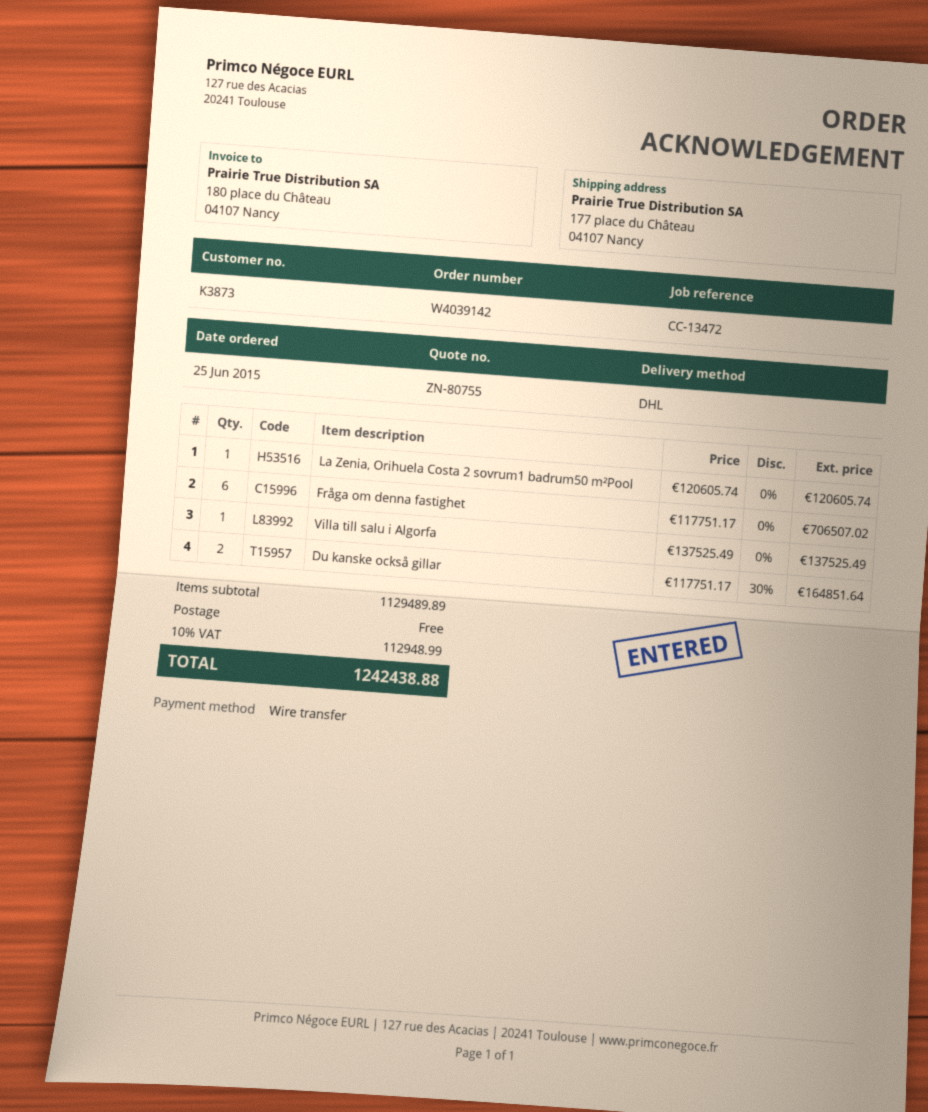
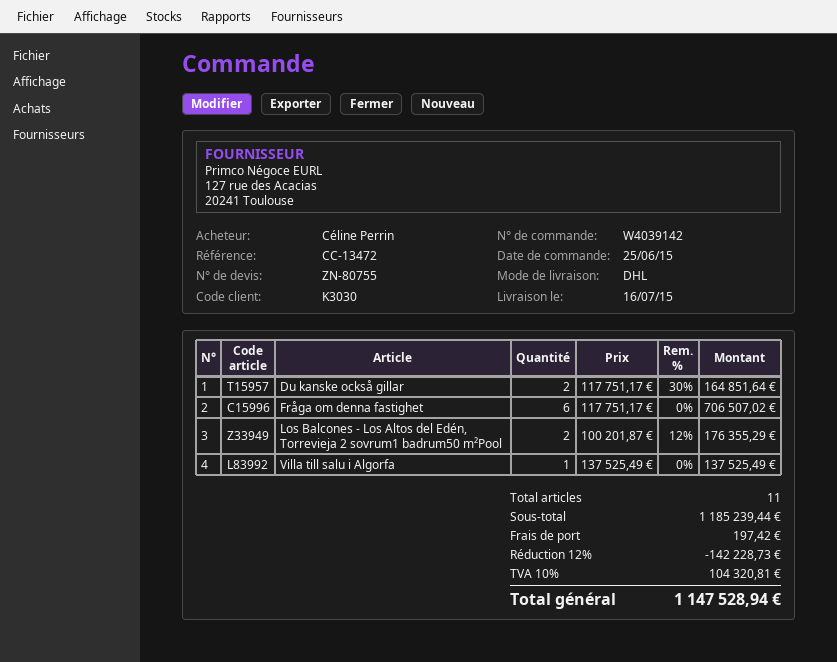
customer number: K3873 -> K3030
La Zenia, Orihuela Costa 2 sovrum1 badrum50 m²Pool: 1 x 120605.74 = 120605.74 -> none
Los Balcones - Los Altos del Edén, Torrevieja 2 sovrum1 badrum50 m²Pool: none -> 2 x 100201.87 - 12% = 176355.29
subtotal: 1129489.89 -> 1185239.44
discount: none -> 12% = 142228.73
shipping: 0.00 -> 197.42
tax: 10% = 112948.99 -> 10% = 104320.81
total: 1242438.88 -> 1147528.94

